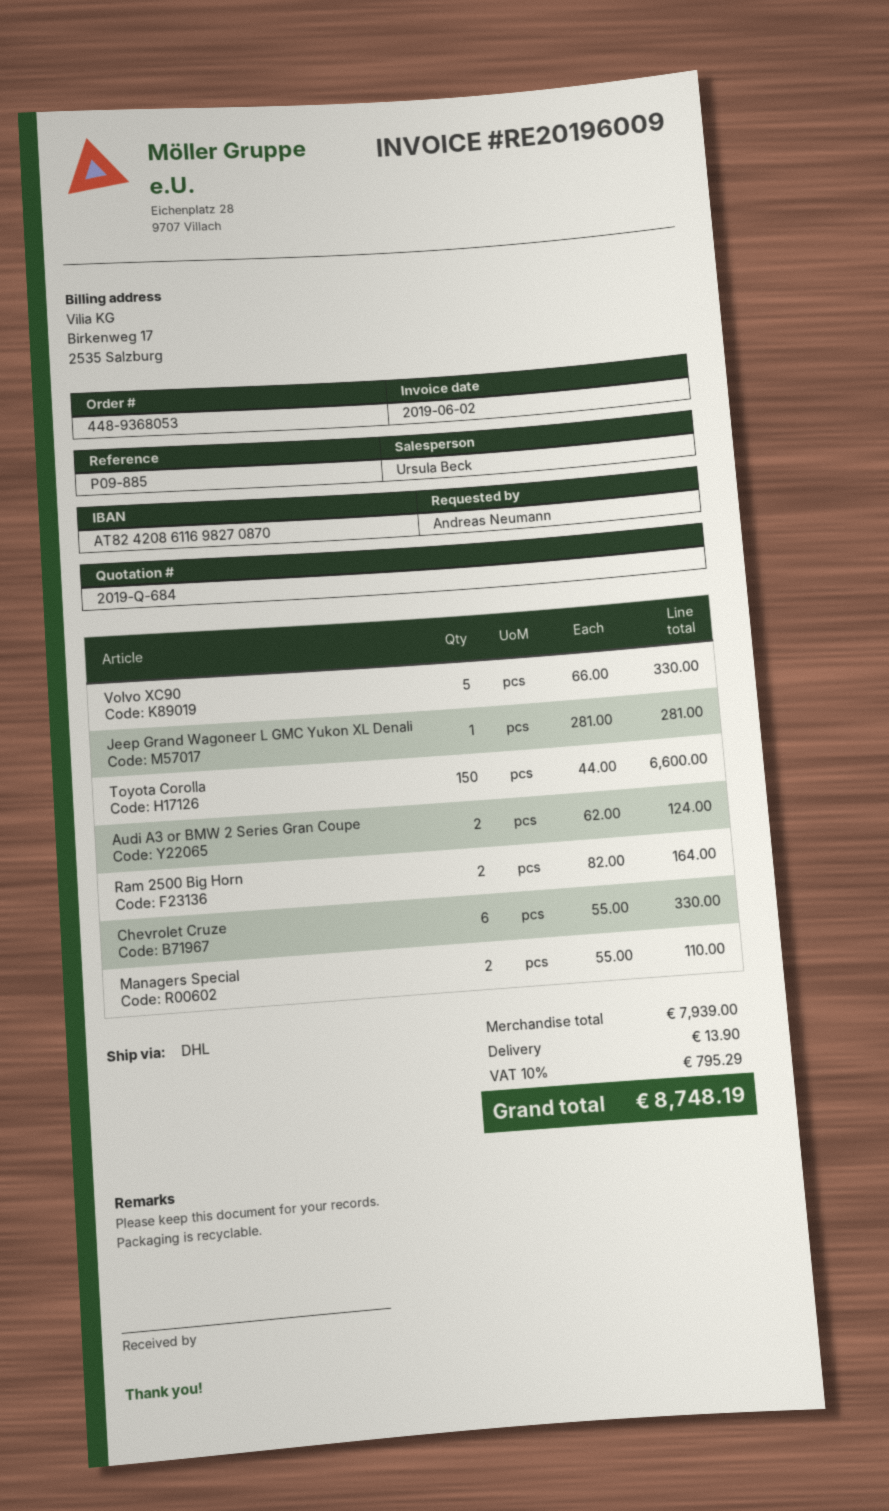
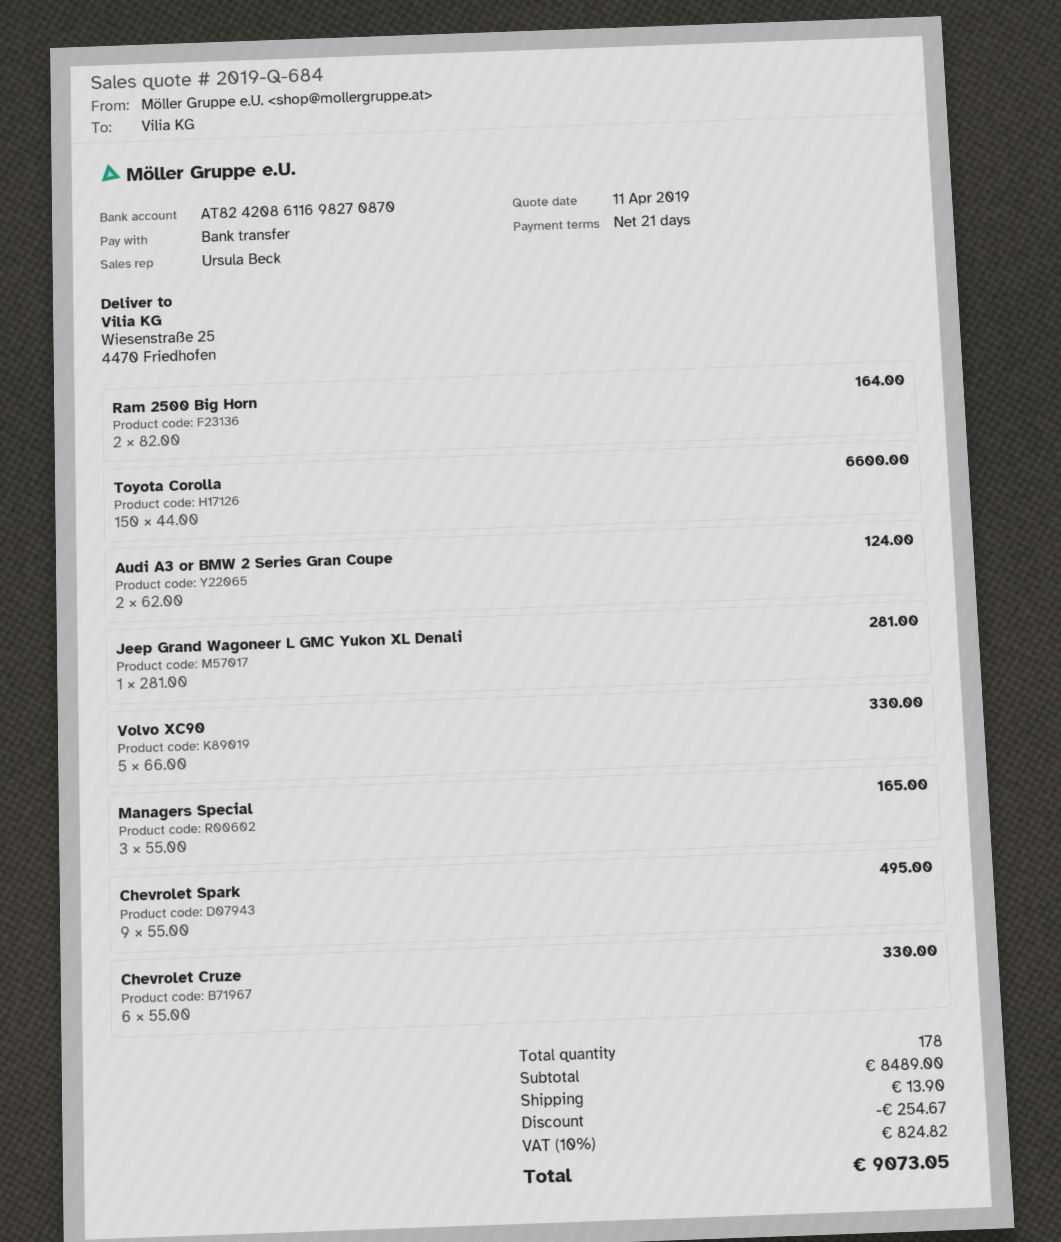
Managers Special: 2 x 55.00 = 110.00 -> 3 x 55.00 = 165.00
Chevrolet Spark: none -> 9 x 55.00 = 495.00
subtotal: 7939.00 -> 8489.00
discount: none -> 254.67
tax: 10% = 795.29 -> 10% = 824.82
total: 8748.19 -> 9073.05

